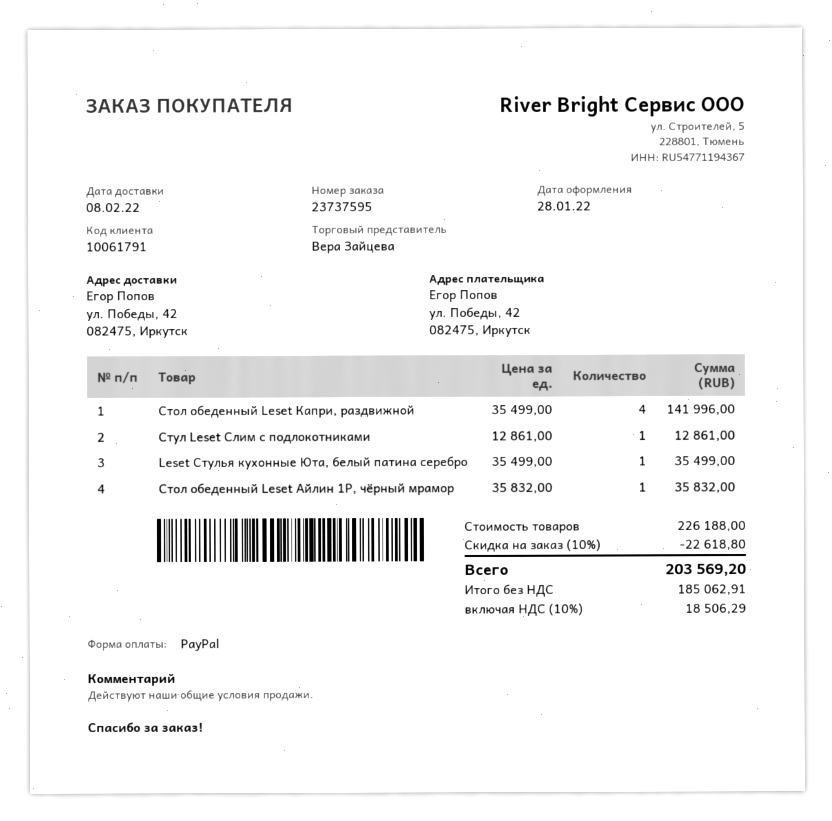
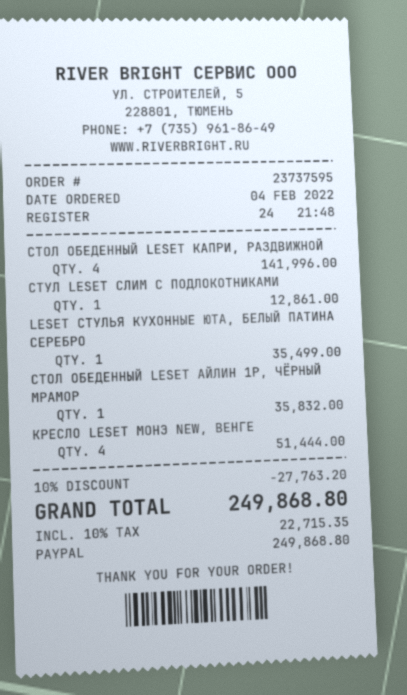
order date: 2022-01-28 -> 2022-02-04
КРЕСЛО LESET МОНЭ NEW, ВЕНГЕ: none -> 4 for 51444.00
discount: 10% = 22618.80 -> 10% = 27763.20
tax: 10% = 18506.29 -> 10% = 22715.35
total: 203569.20 -> 249868.80

